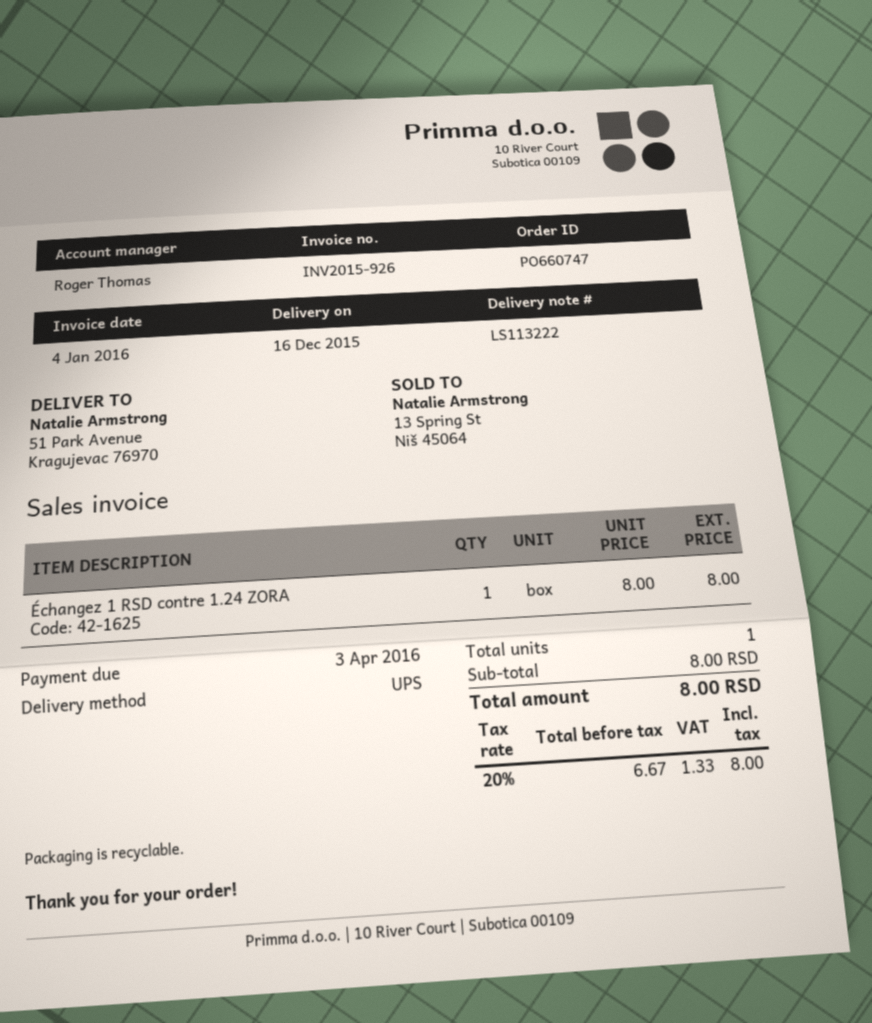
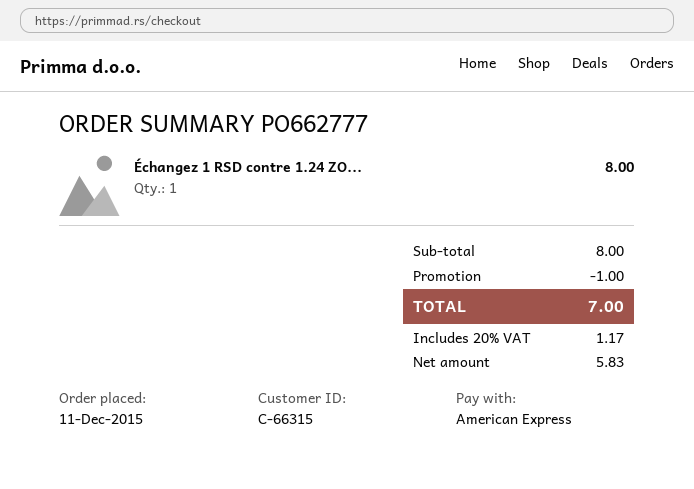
order number: PO660747 -> PO662777
discount: none -> 1.00
net: 6.67 -> 5.83
tax: 20% = 1.33 -> 20% = 1.17
total: 8.00 -> 7.00

